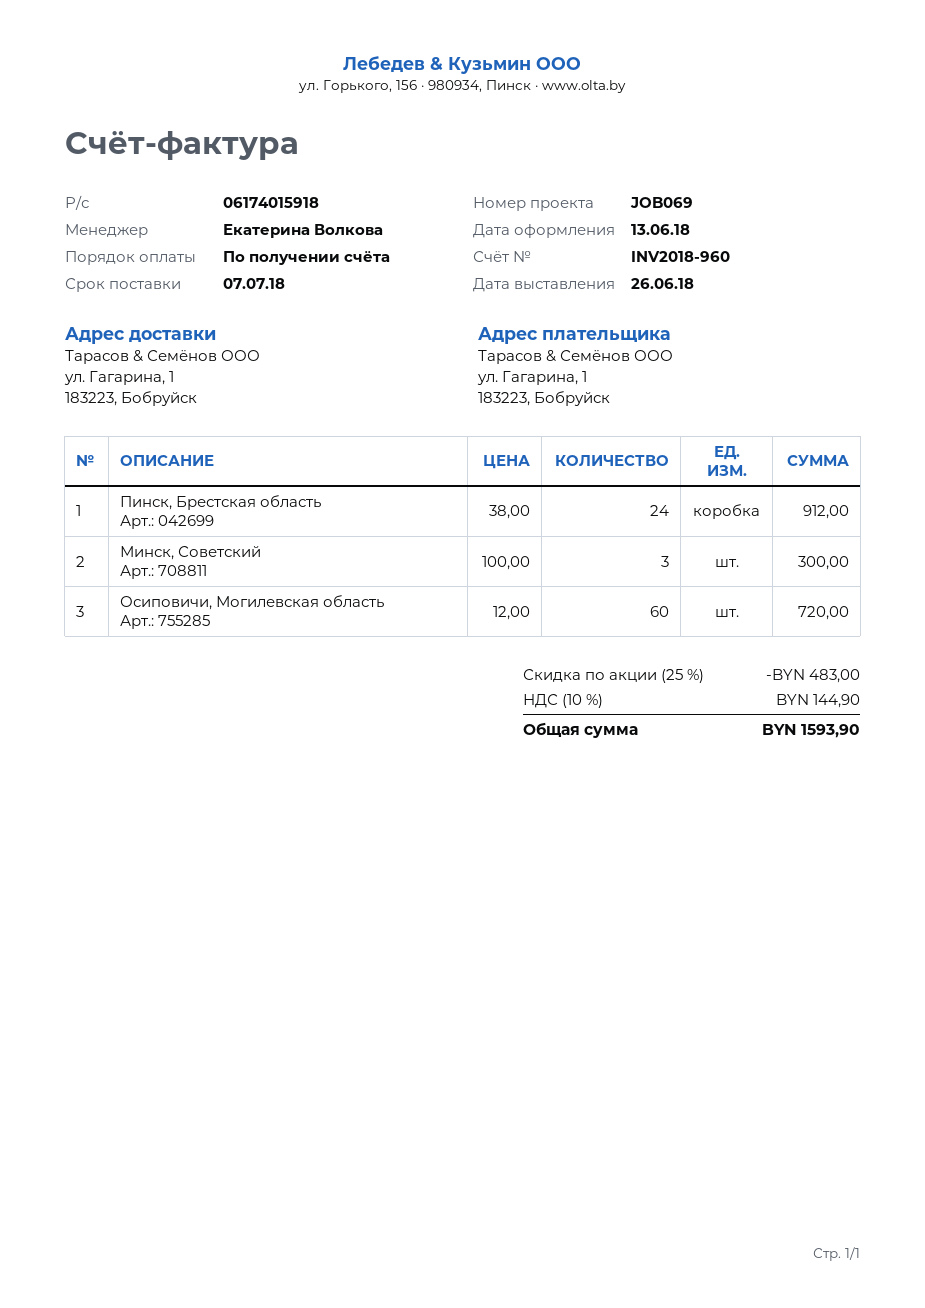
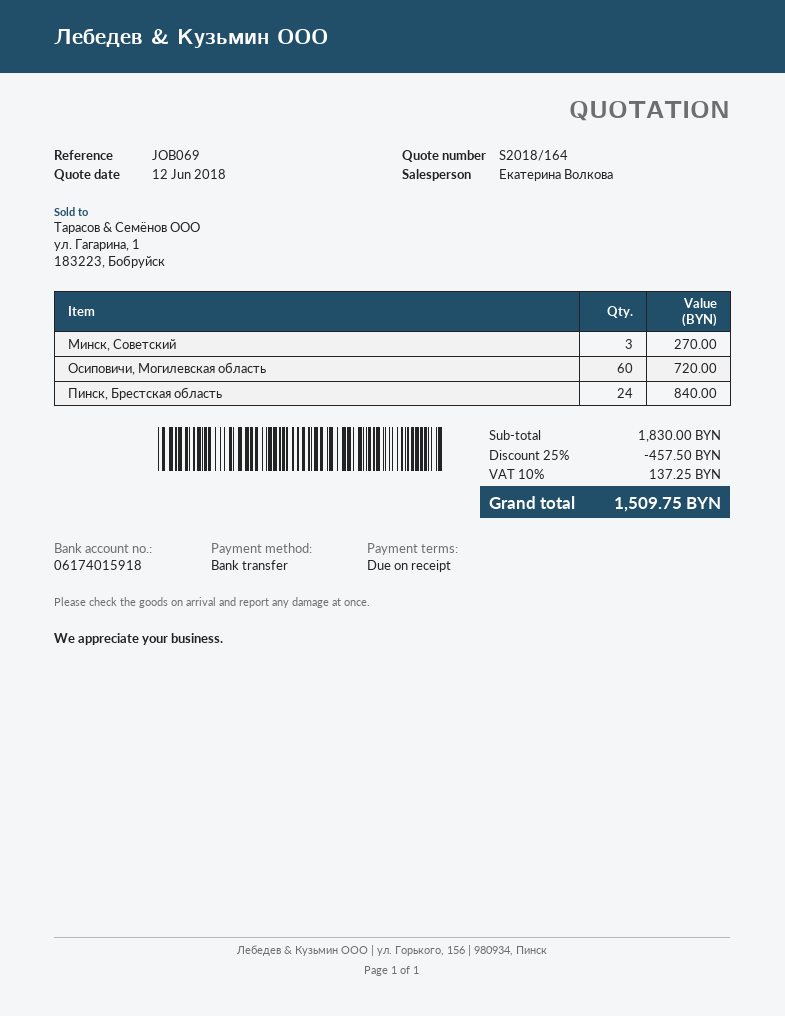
Пинск, Брестская область: 24 for 912.00 -> 24 for 840.00
Минск, Советский: 3 for 300.00 -> 3 for 270.00
discount: 25% = 483.00 -> 25% = 457.50
tax: 10% = 144.90 -> 10% = 137.25
total: 1593.90 -> 1509.75

